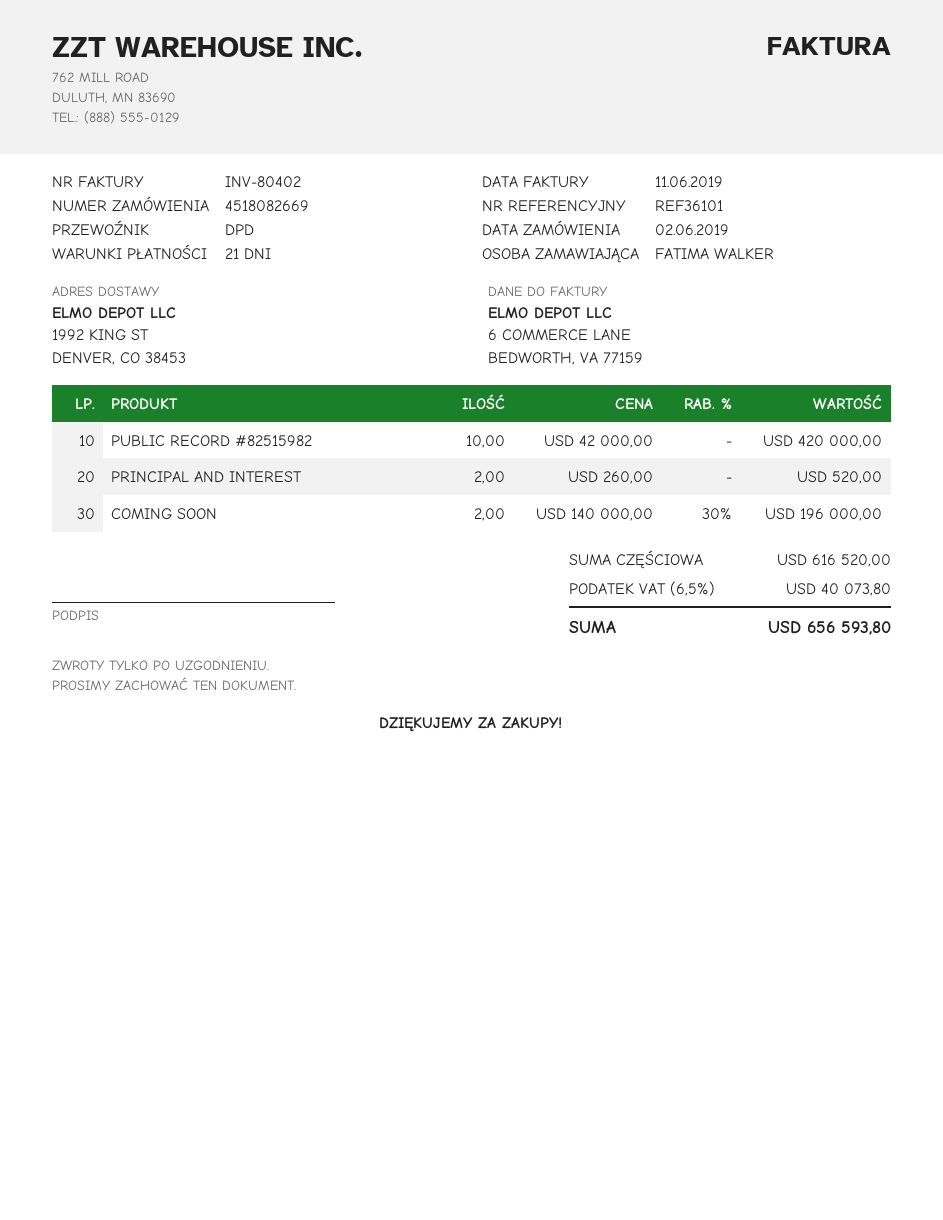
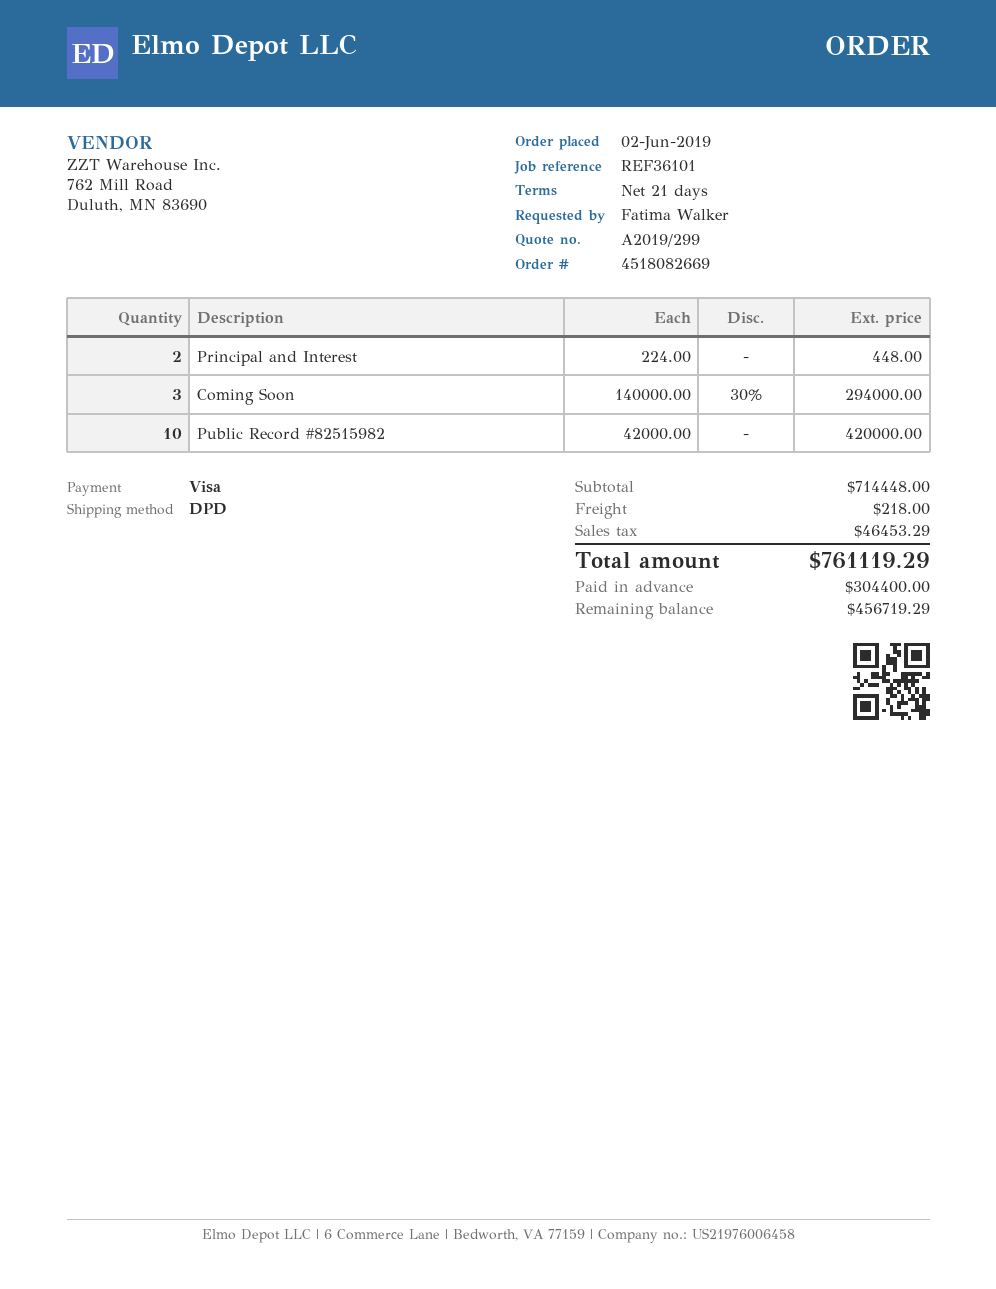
PRINCIPAL AND INTEREST: 2 x 260.00 = 520.00 -> 2 x 224.00 = 448.00
COMING SOON: 2 x 140000.00 - 30% = 196000.00 -> 3 x 140000.00 - 30% = 294000.00
subtotal: 616520.00 -> 714448.00
shipping: none -> 218.00
tax: 40073.80 -> 46453.29
total: 656593.80 -> 761119.29

